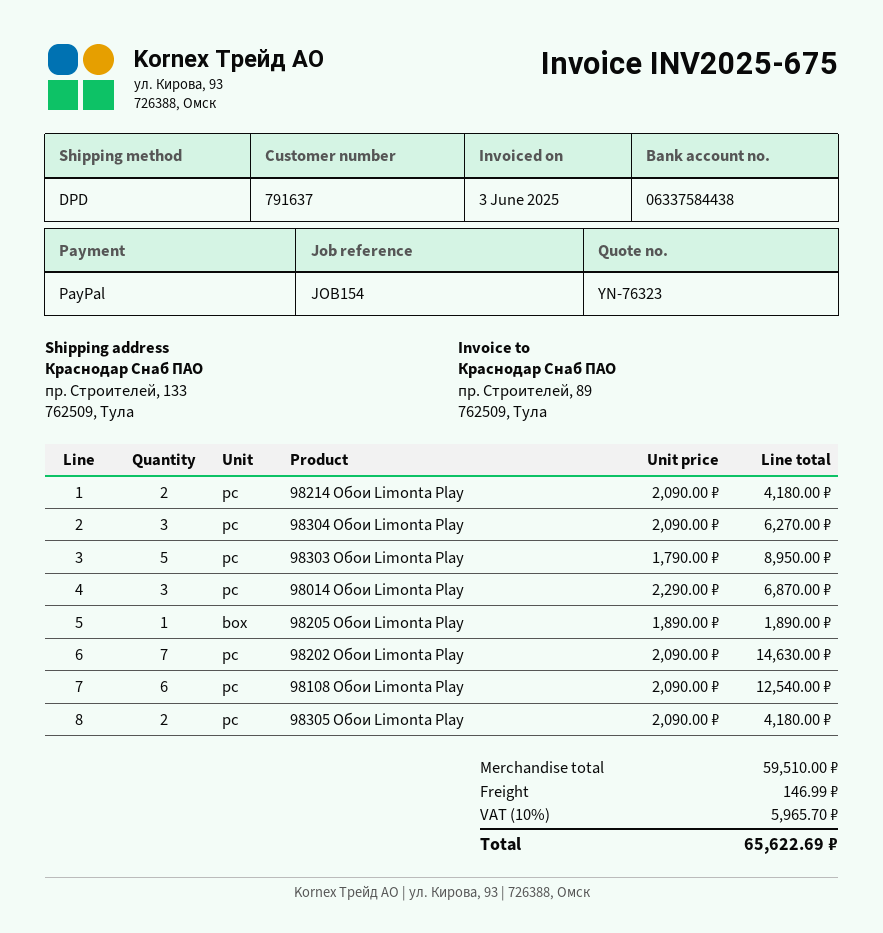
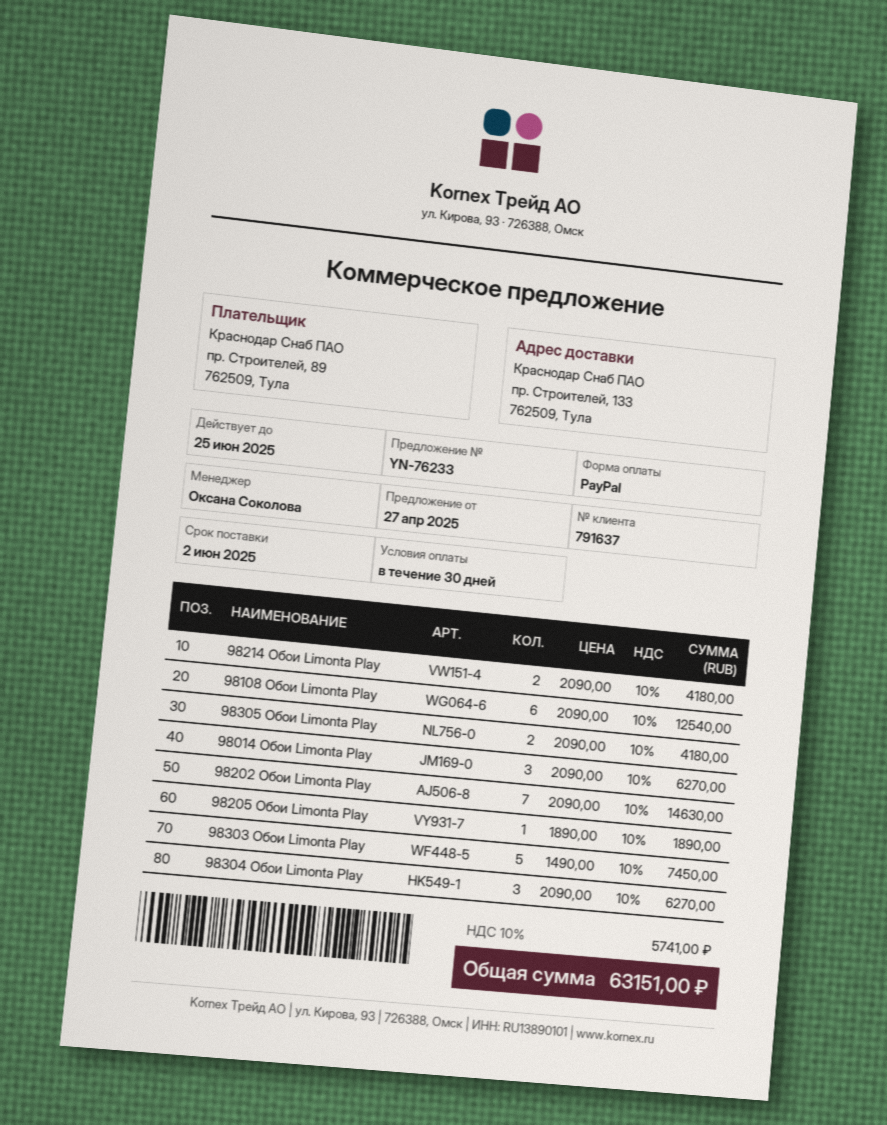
quote number: YN-76323 -> YN-76233
98303 Обои Limonta Play: 5 x 1790.00 = 8950.00 -> 5 x 1490.00 = 7450.00
98014 Обои Limonta Play: 3 x 2290.00 = 6870.00 -> 3 x 2090.00 = 6270.00
shipping: 146.99 -> none
tax: 10% = 5965.70 -> 10% = 5741.00
total: 65622.69 -> 63151.00

